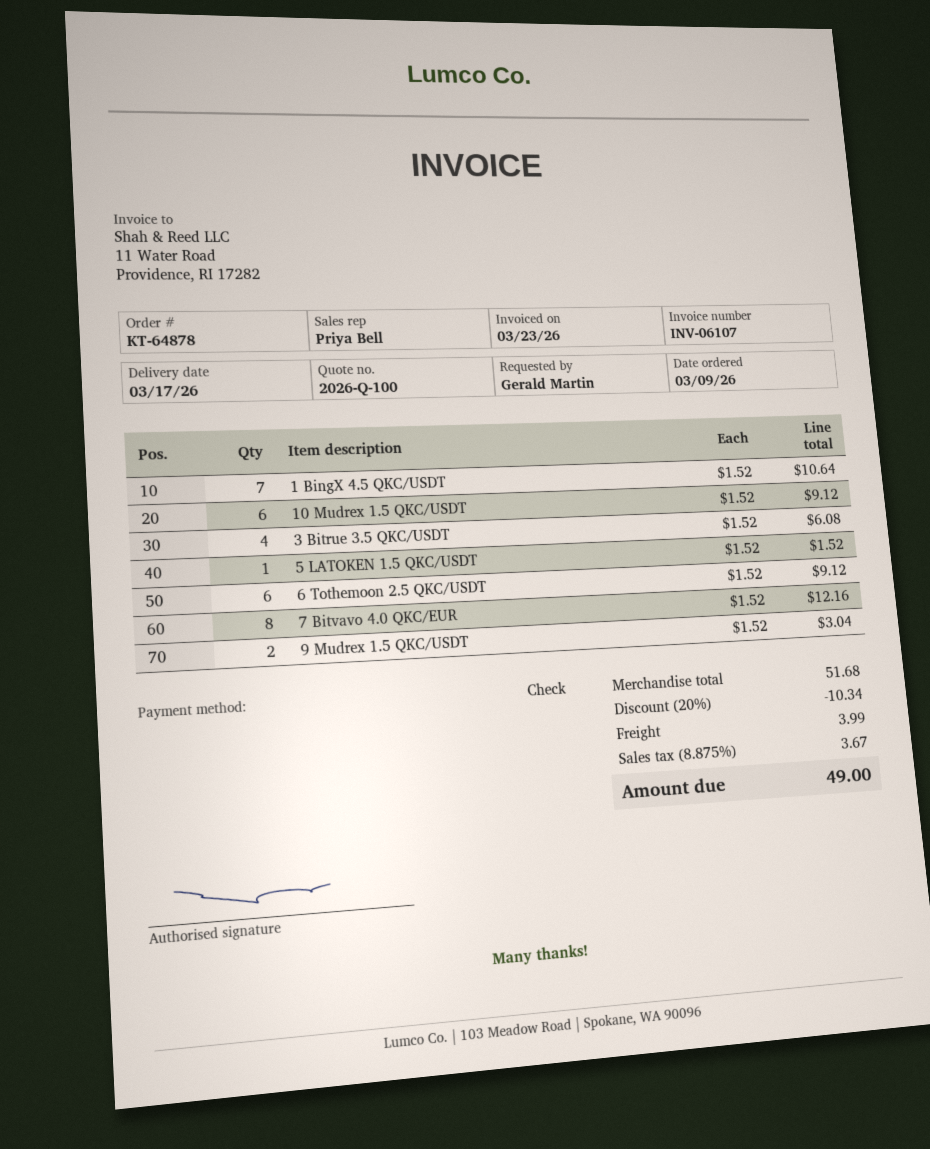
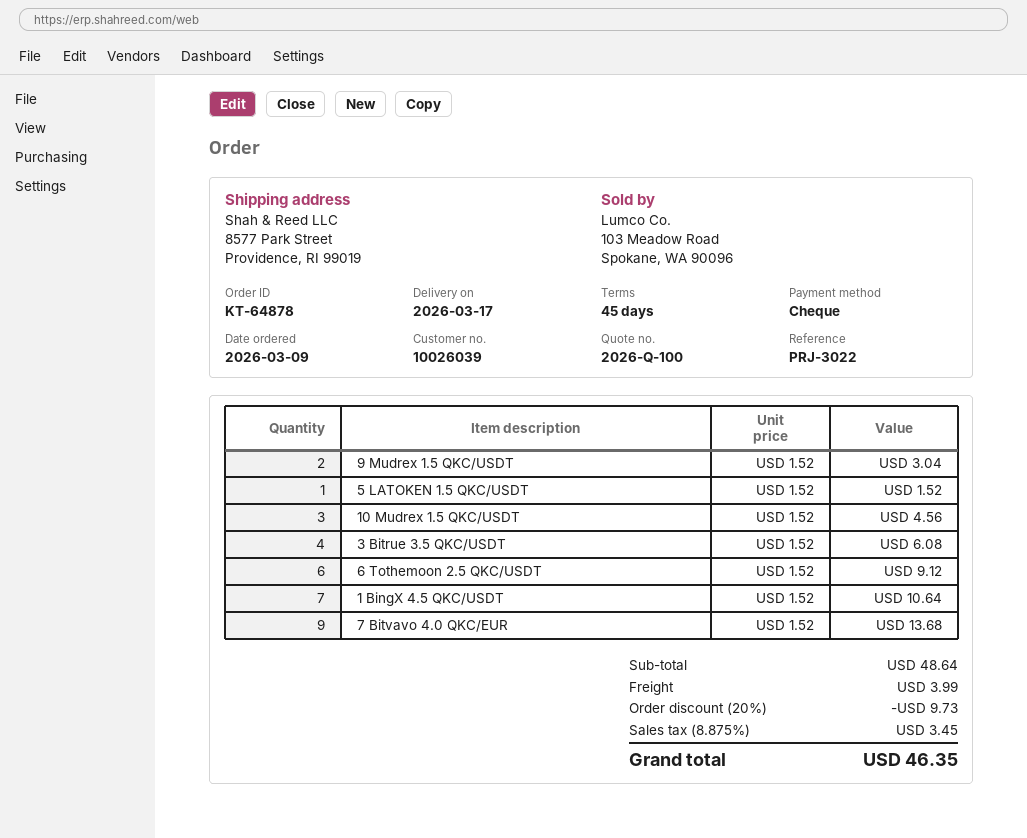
10 Mudrex 1.5 QKC/USDT: 6 x 1.52 = 9.12 -> 3 x 1.52 = 4.56
7 Bitvavo 4.0 QKC/EUR: 8 x 1.52 = 12.16 -> 9 x 1.52 = 13.68
subtotal: 51.68 -> 48.64
discount: 20% = 10.34 -> 20% = 9.73
tax: 8.875% = 3.67 -> 8.875% = 3.45
total: 49.00 -> 46.35

